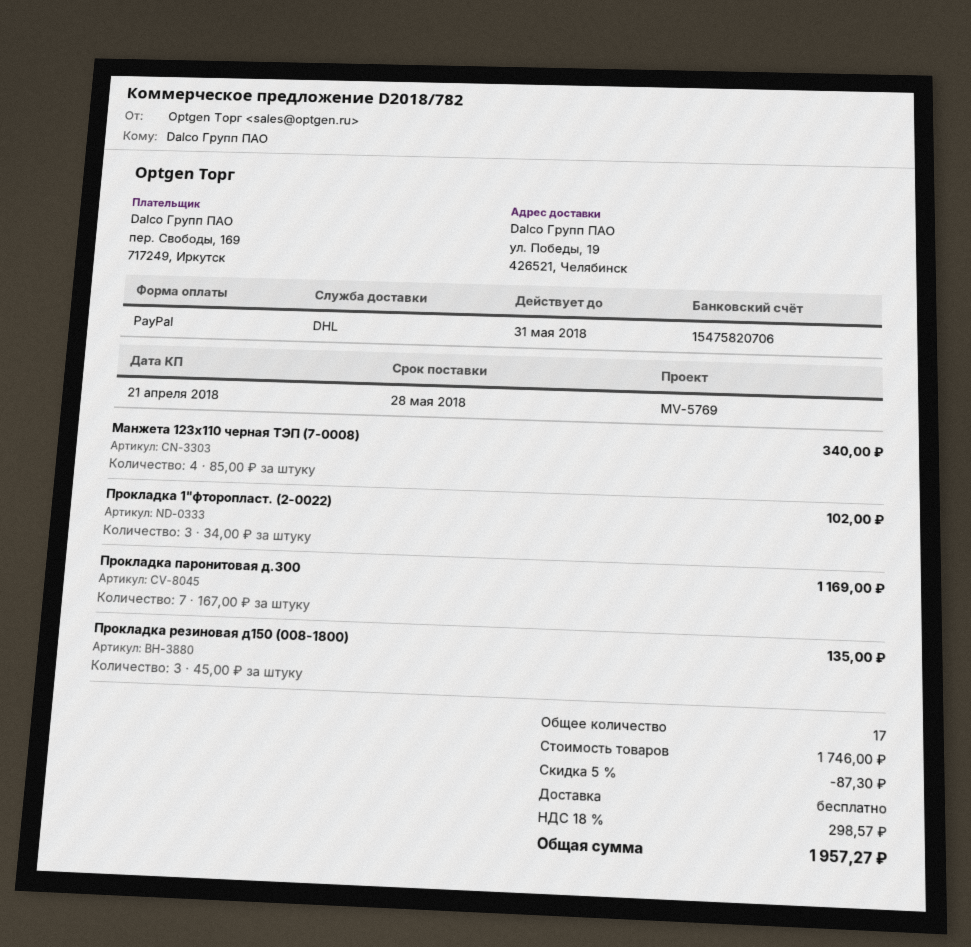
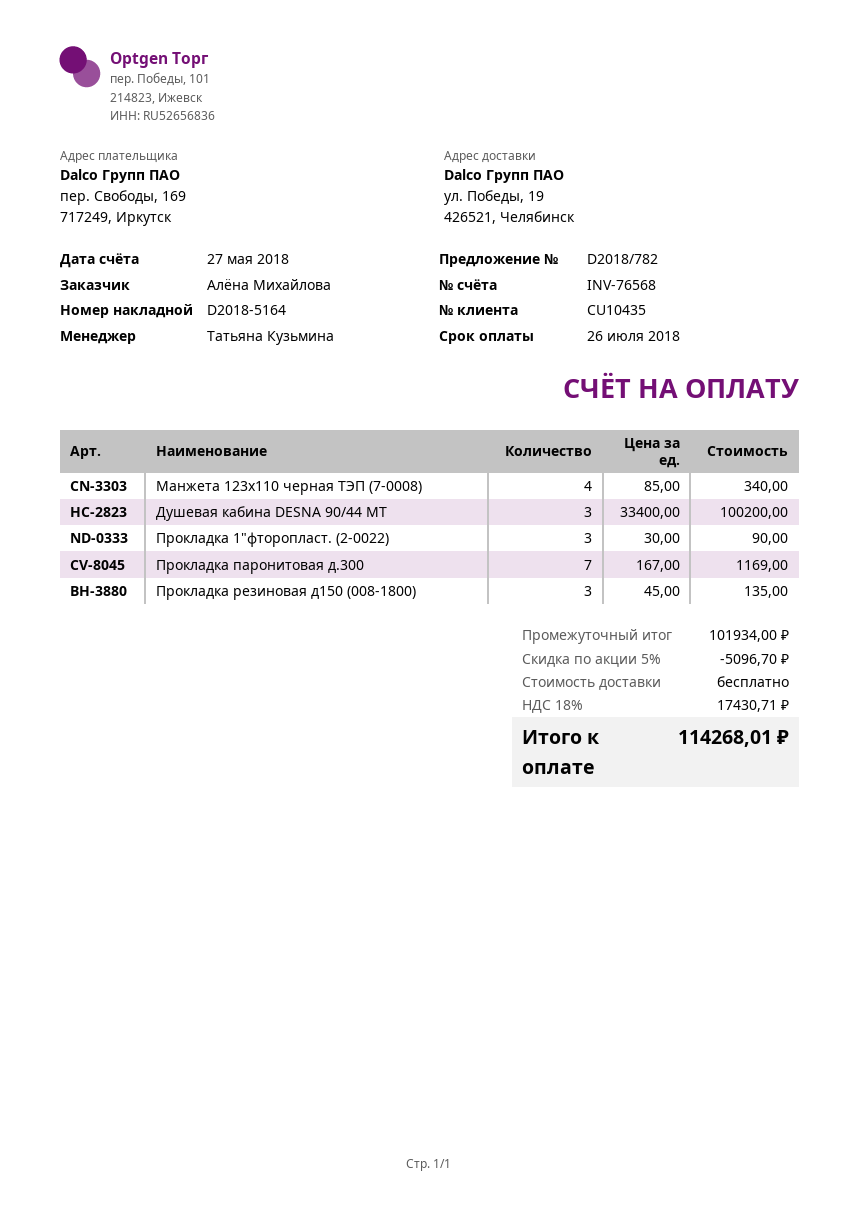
Прокладка 1"фторопласт. (2-0022): 3 x 34.00 = 102.00 -> 3 x 30.00 = 90.00
Душевая кабина DESNA 90/44 МТ: none -> 3 x 33400.00 = 100200.00
subtotal: 1746.00 -> 101934.00
discount: 5% = 87.30 -> 5% = 5096.70
tax: 18% = 298.57 -> 18% = 17430.71
total: 1957.27 -> 114268.01

